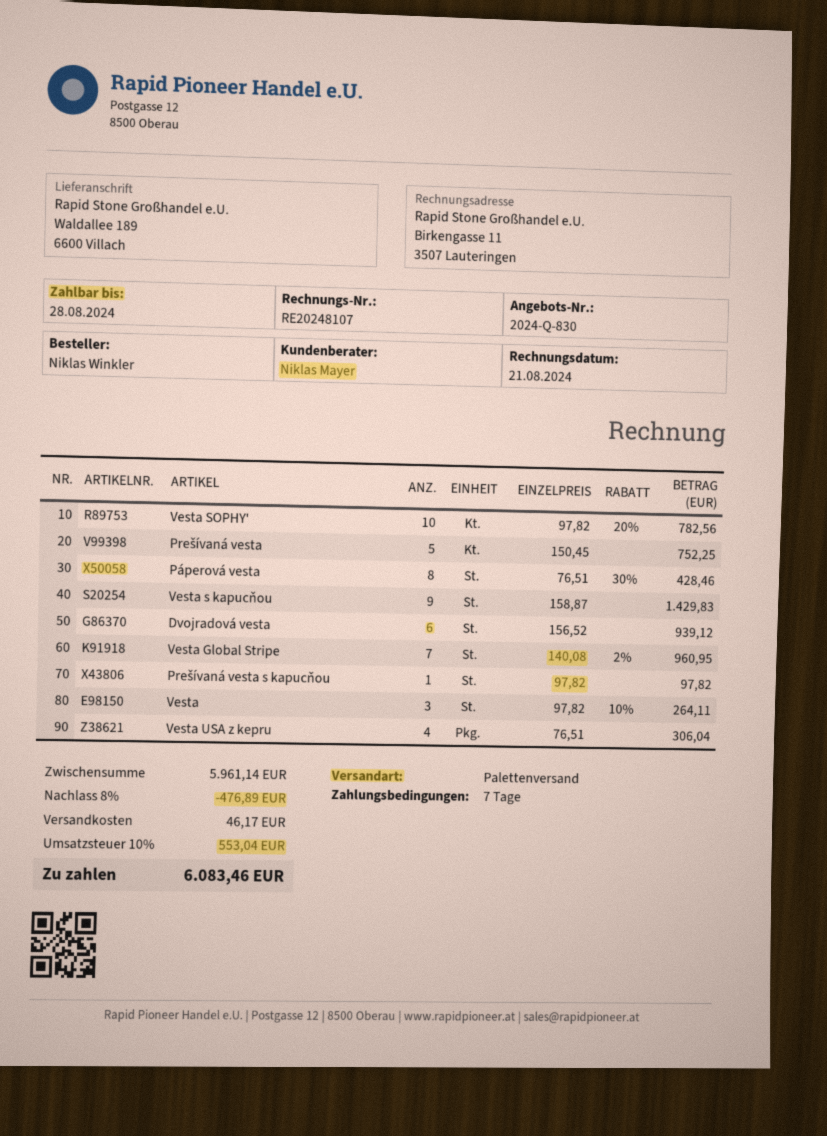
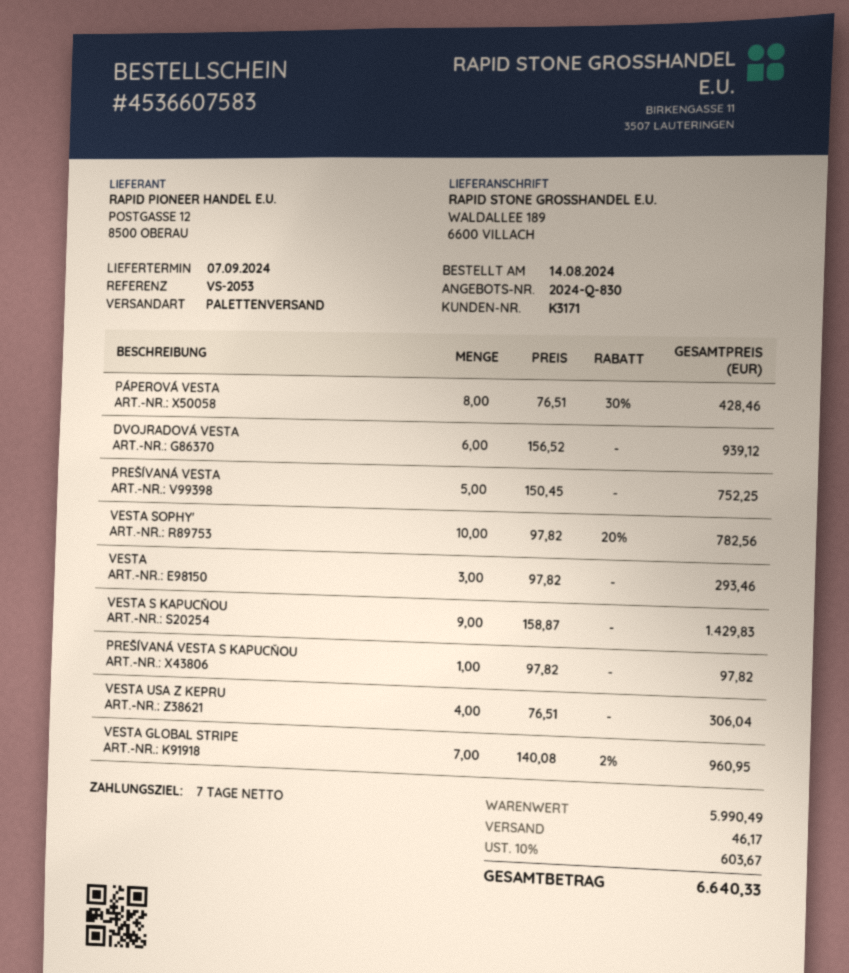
Vesta: 3 x 97.82 - 10% = 264.11 -> 3 x 97.82 = 293.46
subtotal: 5961.14 -> 5990.49
discount: 8% = 476.89 -> none
tax: 10% = 553.04 -> 10% = 603.67
total: 6083.46 -> 6640.33

